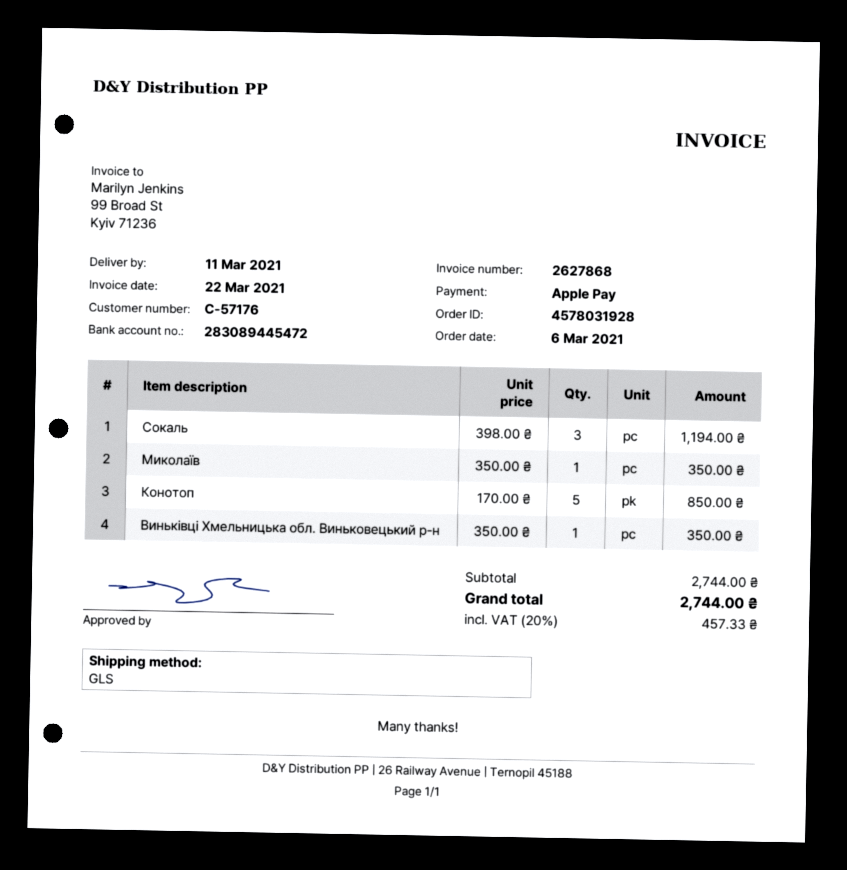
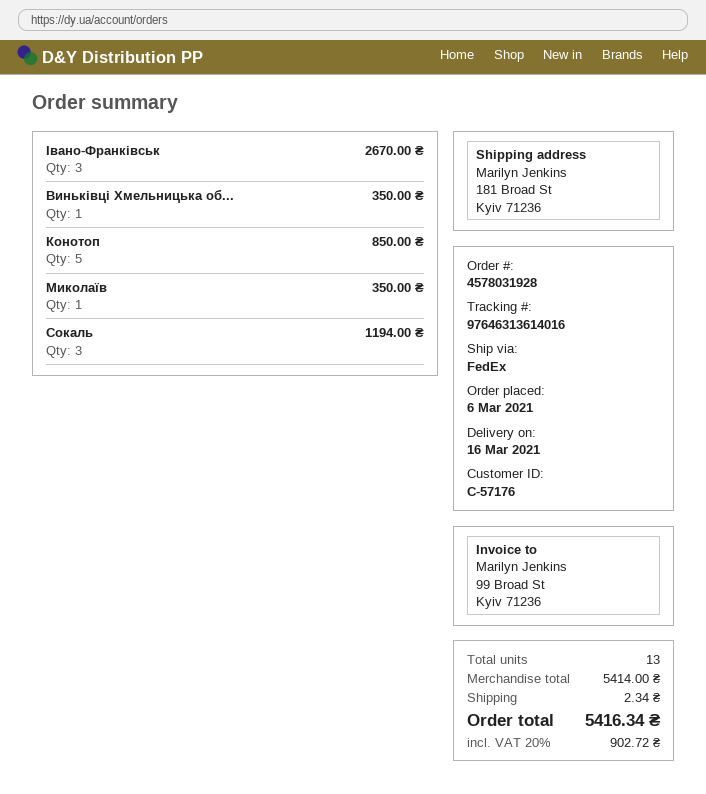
delivery date: 2021-03-11 -> 2021-03-16
shipping method: GLS -> FedEx
Івано-Франківськ: none -> 3 for 2670.00
subtotal: 2744.00 -> 5414.00
shipping: none -> 2.34
tax: 20% = 457.33 -> 20% = 902.72
total: 2744.00 -> 5416.34

